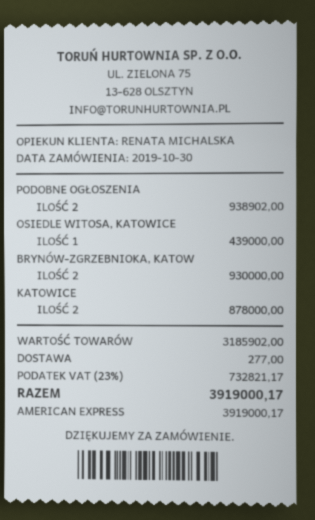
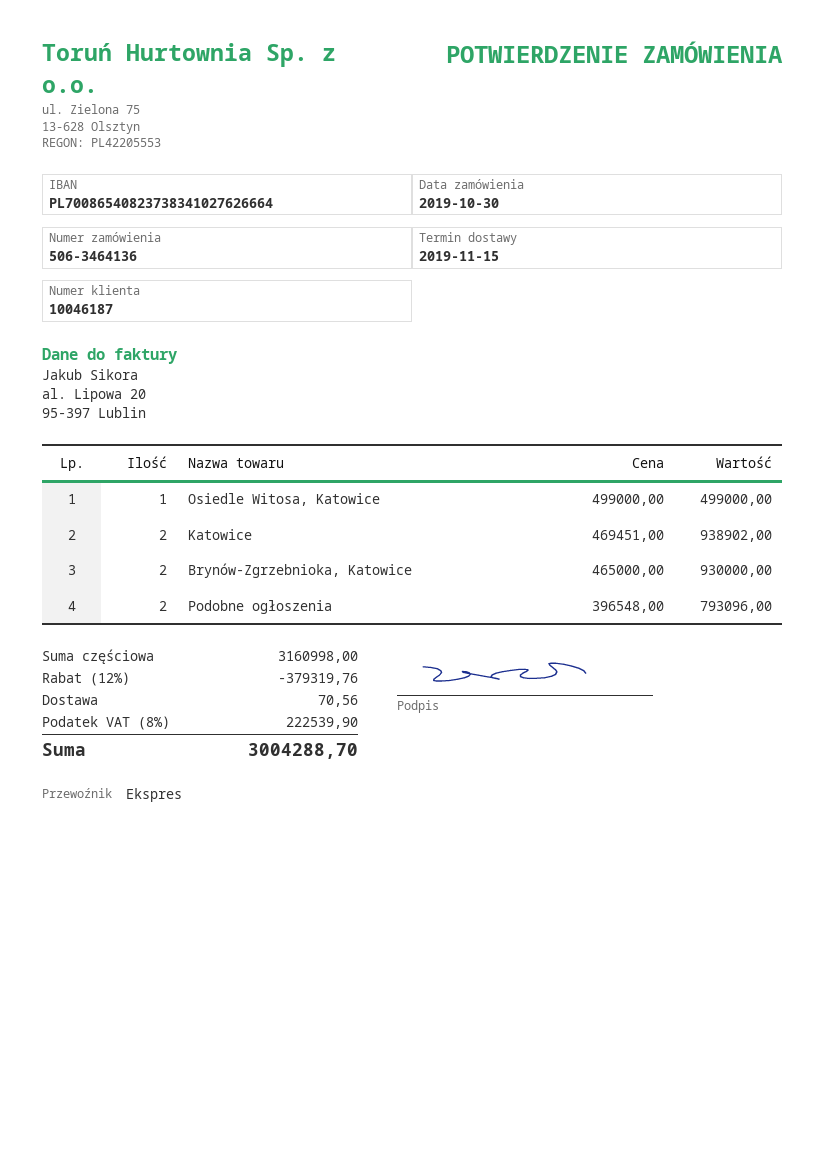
PODOBNE OGŁOSZENIA: 2 for 938902.00 -> 2 for 793096.00
OSIEDLE WITOSA, KATOWICE: 1 for 439000.00 -> 1 for 499000.00
KATOWICE: 2 for 878000.00 -> 2 for 938902.00
subtotal: 3185902.00 -> 3160998.00
discount: none -> 12% = 379319.76
shipping: 277.00 -> 70.56
tax: 23% = 732821.17 -> 8% = 222539.90
total: 3919000.17 -> 3004288.70

